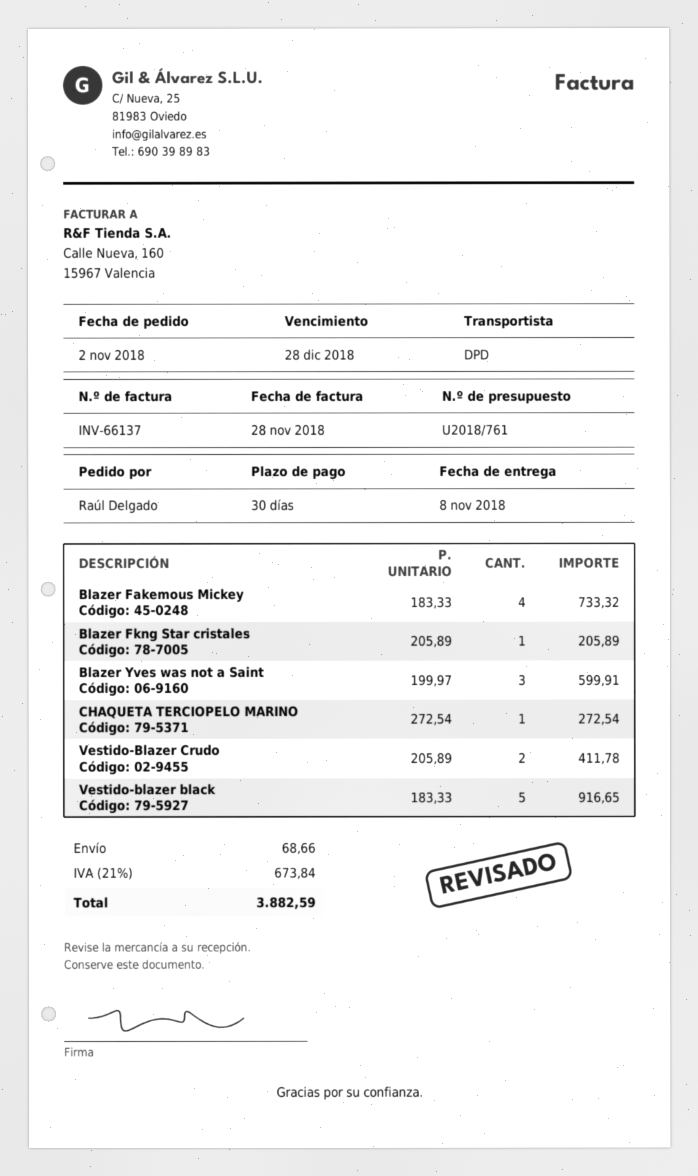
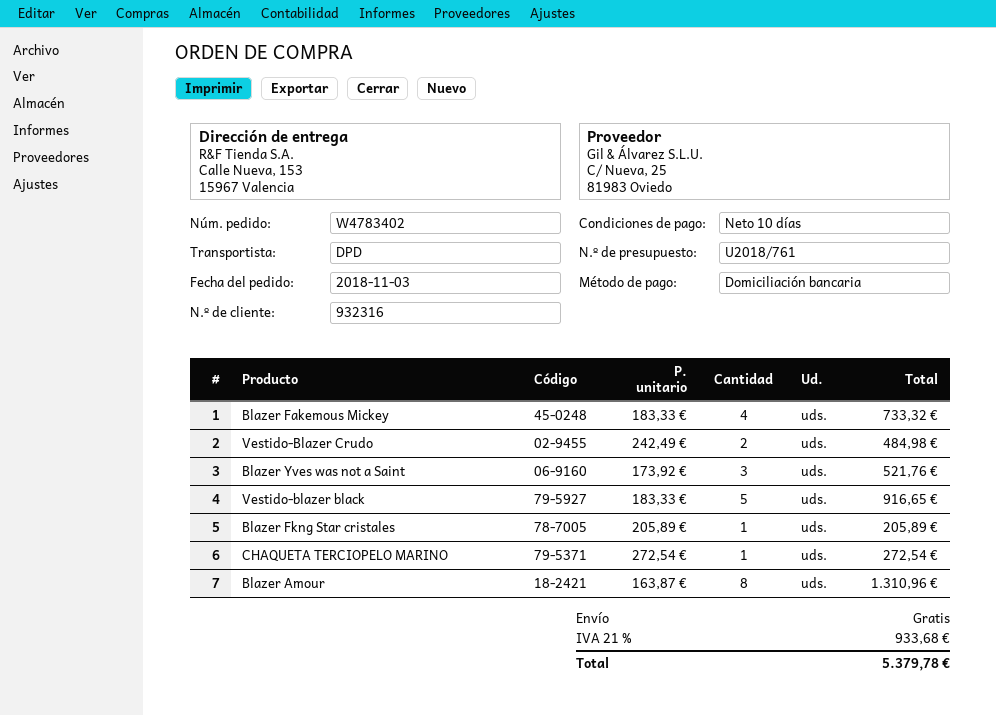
order date: 2018-11-02 -> 2018-11-03
payment terms: 30 days -> 10 days
Blazer Yves was not a Saint: 3 x 199.97 = 599.91 -> 3 x 173.92 = 521.76
Vestido-Blazer Crudo: 2 x 205.89 = 411.78 -> 2 x 242.49 = 484.98
Blazer Amour: none -> 8 x 163.87 = 1310.96
shipping: 68.66 -> 0.00
tax: 21% = 673.84 -> 21% = 933.68
total: 3882.59 -> 5379.78

